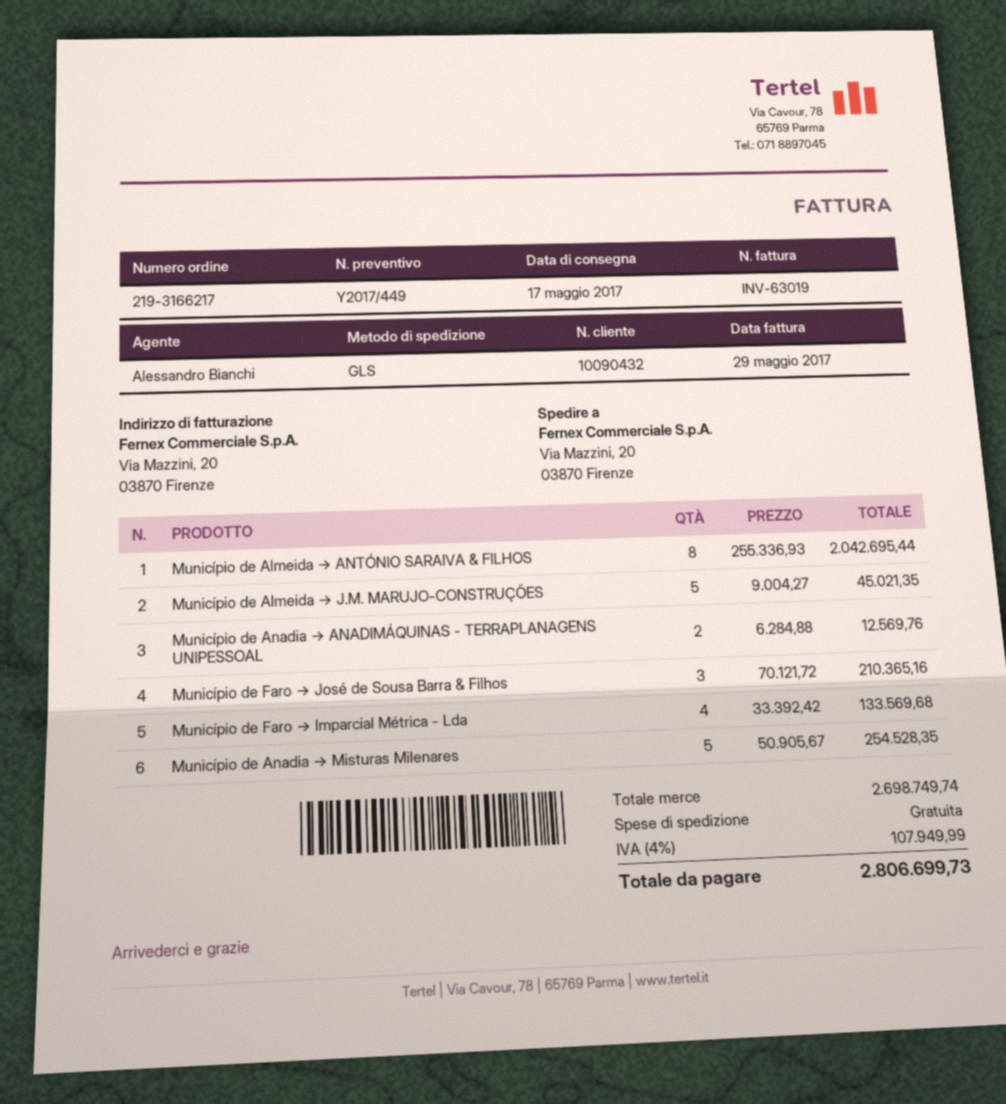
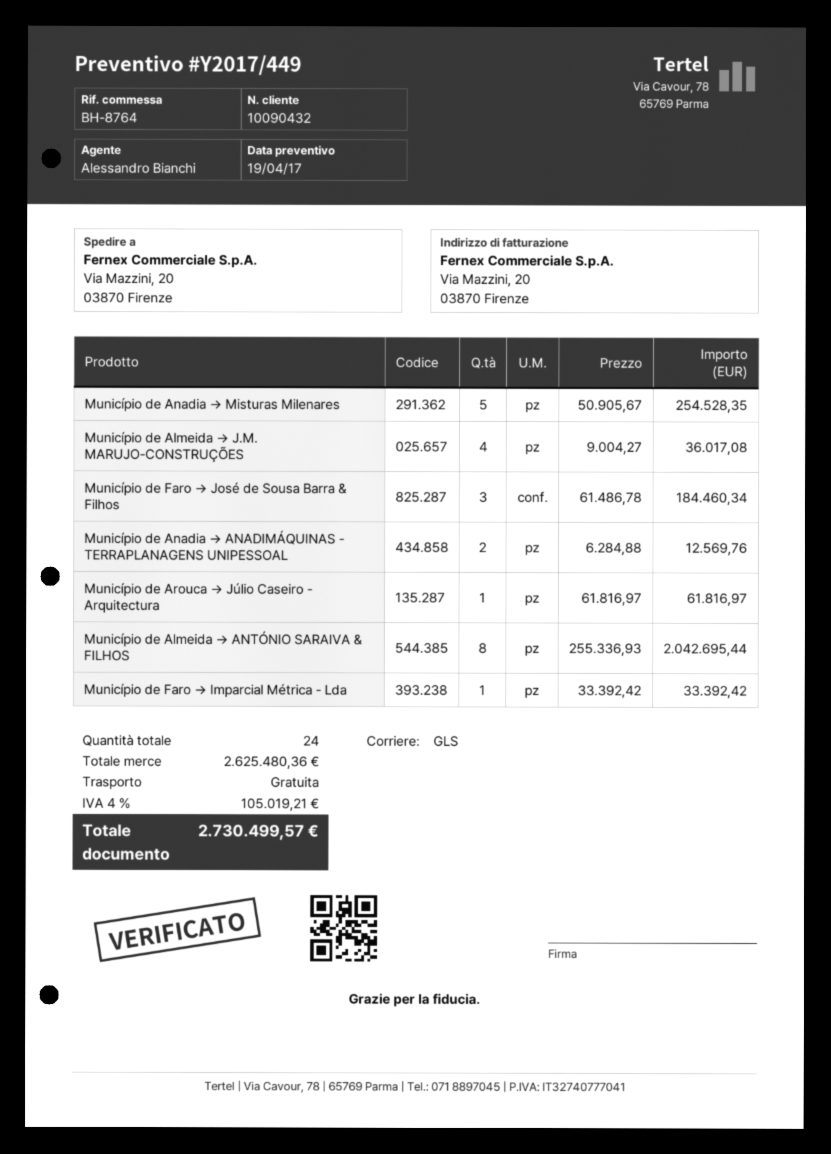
Município de Almeida → J.M. MARUJO-CONSTRUÇÕES: 5 x 9004.27 = 45021.35 -> 4 x 9004.27 = 36017.08
Município de Faro → José de Sousa Barra & Filhos: 3 x 70121.72 = 210365.16 -> 3 x 61486.78 = 184460.34
Município de Faro → Imparcial Métrica - Lda: 4 x 33392.42 = 133569.68 -> 1 x 33392.42 = 33392.42
Município de Arouca → Júlio Caseiro - Arquitectura: none -> 1 x 61816.97 = 61816.97
subtotal: 2698749.74 -> 2625480.36
tax: 4% = 107949.99 -> 4% = 105019.21
total: 2806699.73 -> 2730499.57

